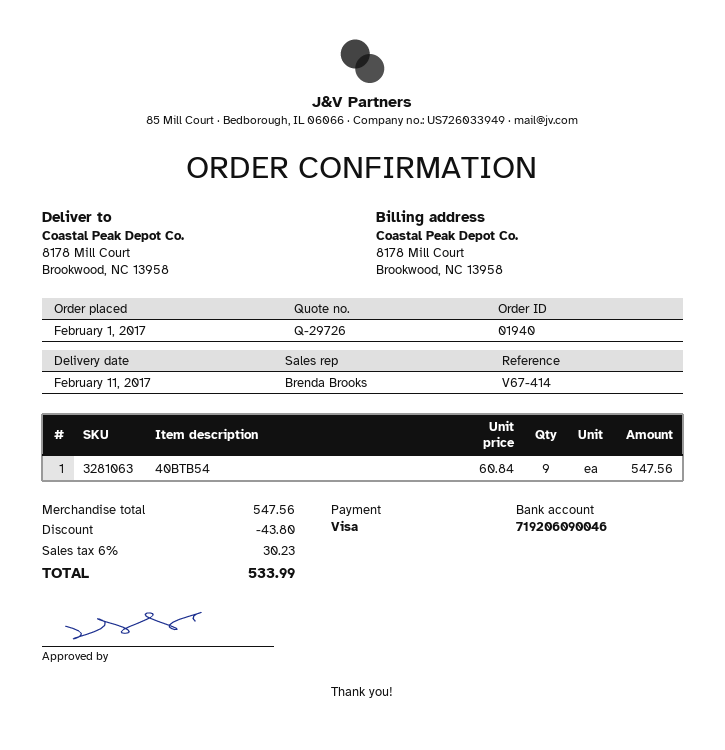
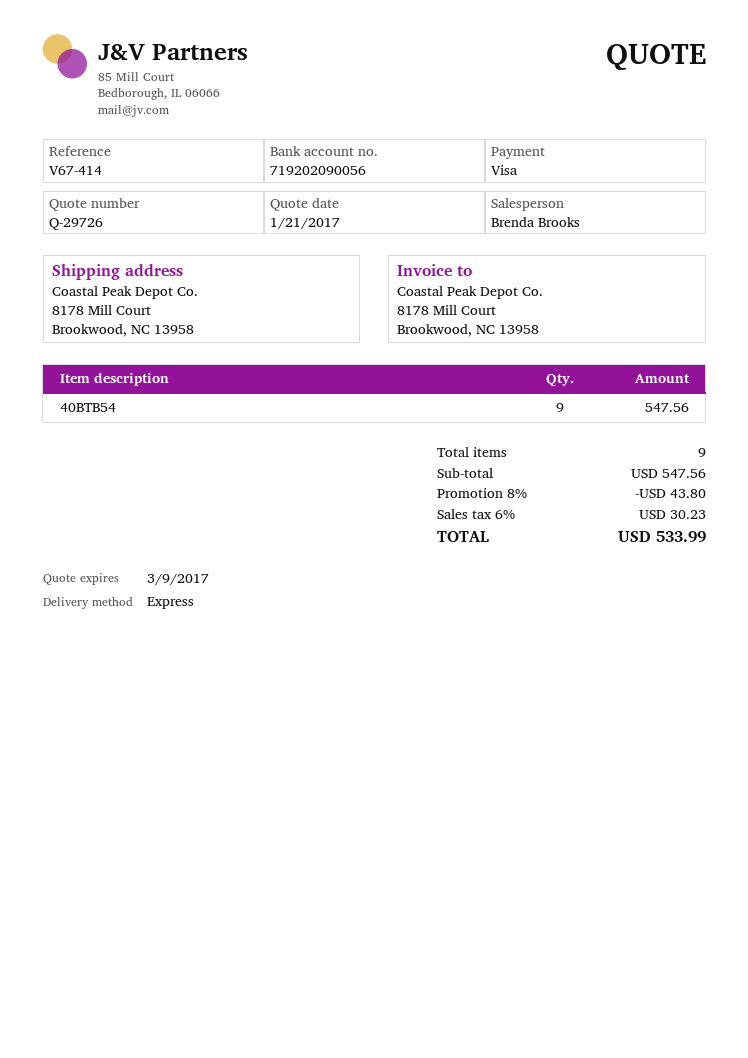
bank account: 719206090046 -> 719202090056

